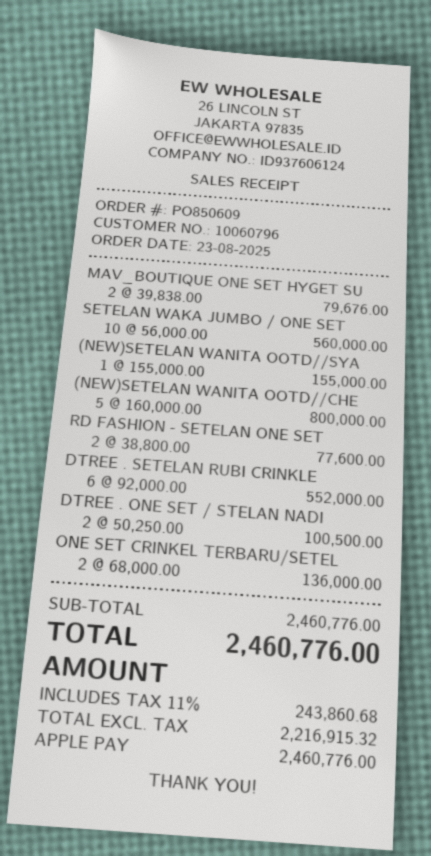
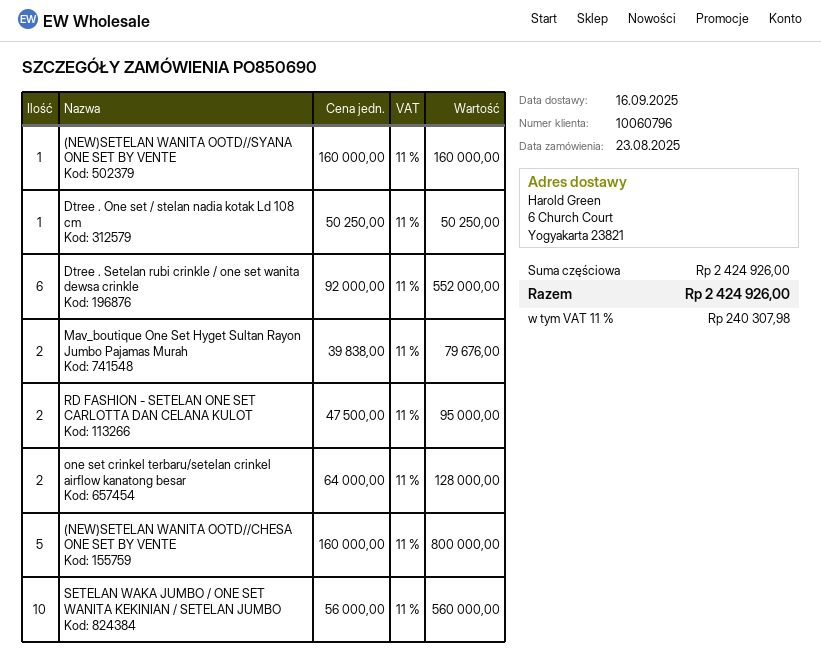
order number: PO850609 -> PO850690
(NEW)SETELAN WANITA OOTD//SYA: 1 x 155000.00 = 155000.00 -> 1 x 160000.00 = 160000.00
RD FASHION - SETELAN ONE SET: 2 x 38800.00 = 77600.00 -> 2 x 47500.00 = 95000.00
DTREE . ONE SET / STELAN NADI: 2 x 50250.00 = 100500.00 -> 1 x 50250.00 = 50250.00
ONE SET CRINKEL TERBARU/SETEL: 2 x 68000.00 = 136000.00 -> 2 x 64000.00 = 128000.00
subtotal: 2460776.00 -> 2424926.00
tax: 11% = 243860.68 -> 11% = 240307.98
total: 2460776.00 -> 2424926.00

